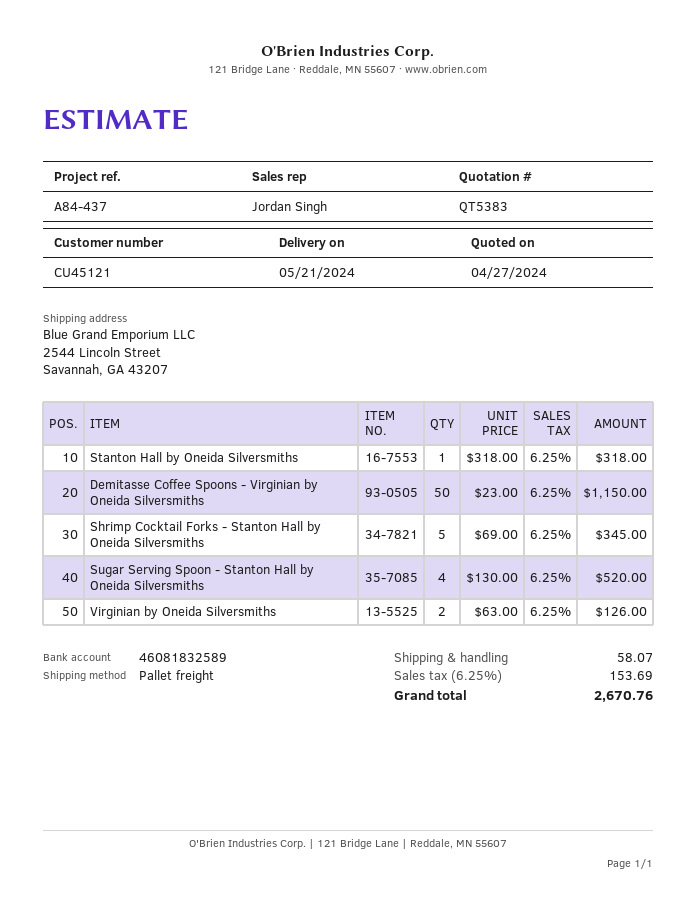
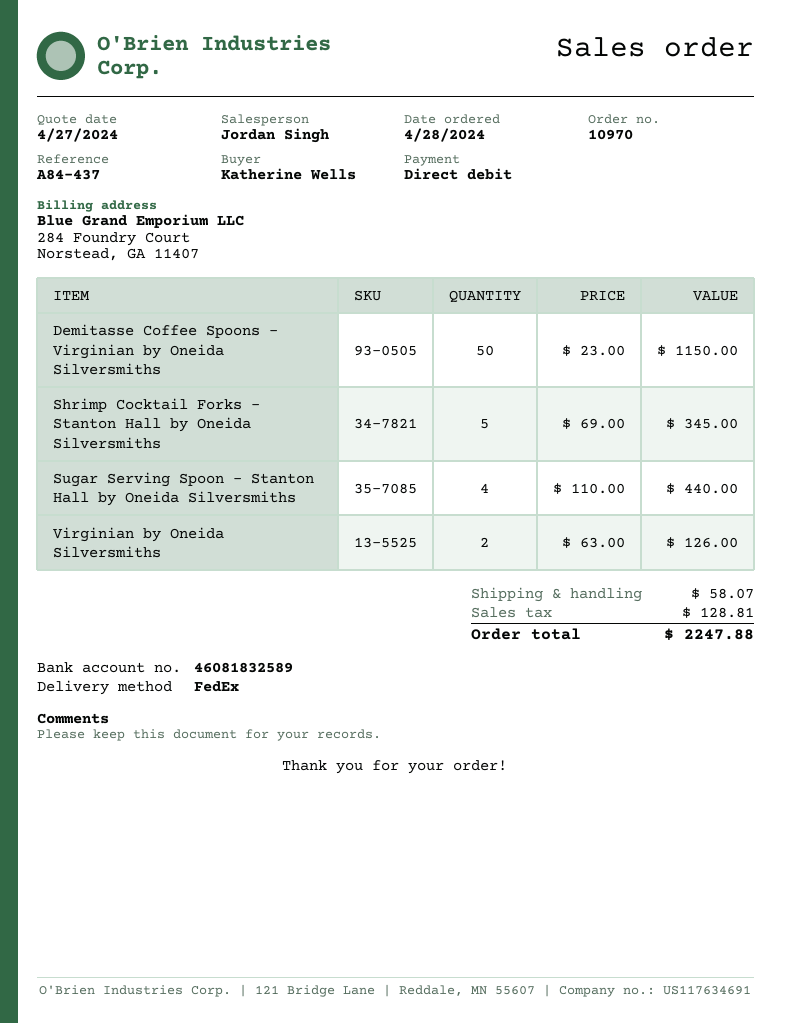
shipping method: pallet freight -> FedEx
Stanton Hall by Oneida Silversmiths: 1 x 318.00 = 318.00 -> none
Sugar Serving Spoon - Stanton Hall by Oneida Silversmiths: 4 x 130.00 = 520.00 -> 4 x 110.00 = 440.00
tax: 153.69 -> 128.81
total: 2670.76 -> 2247.88

